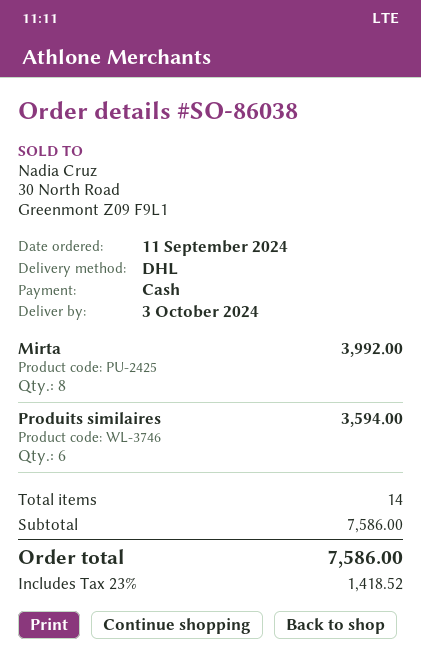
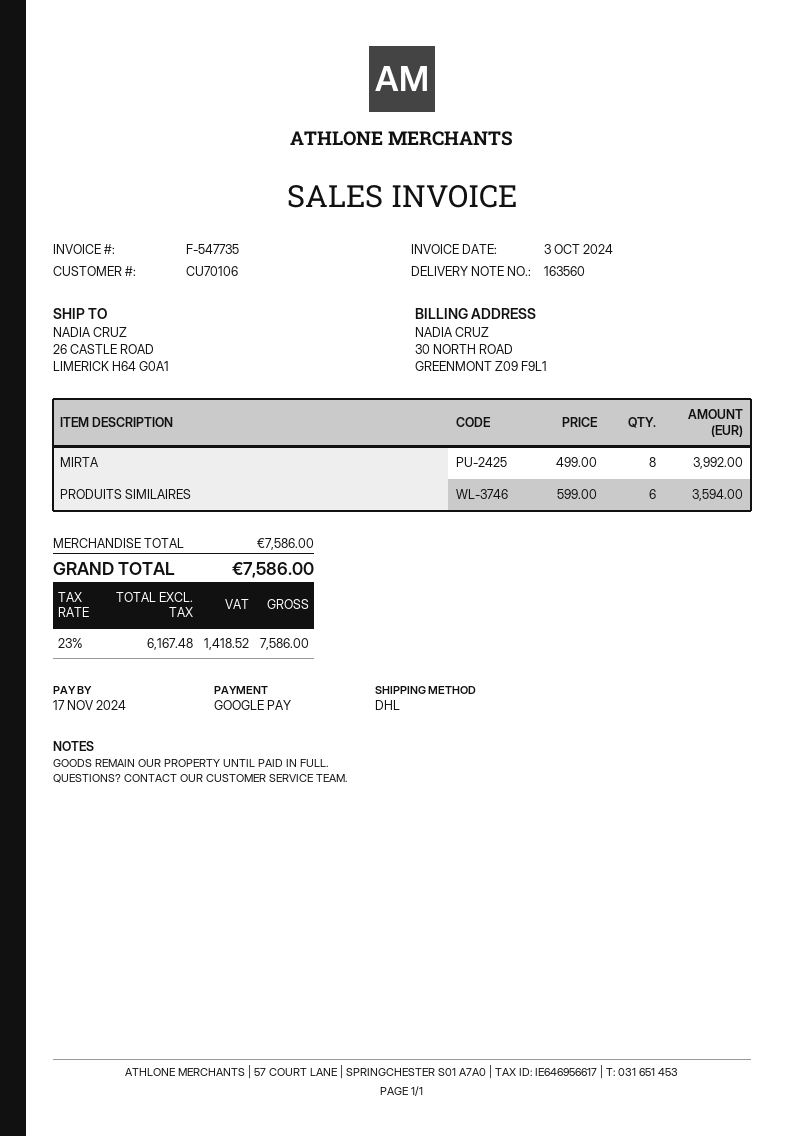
payment method: cash -> Google Pay

